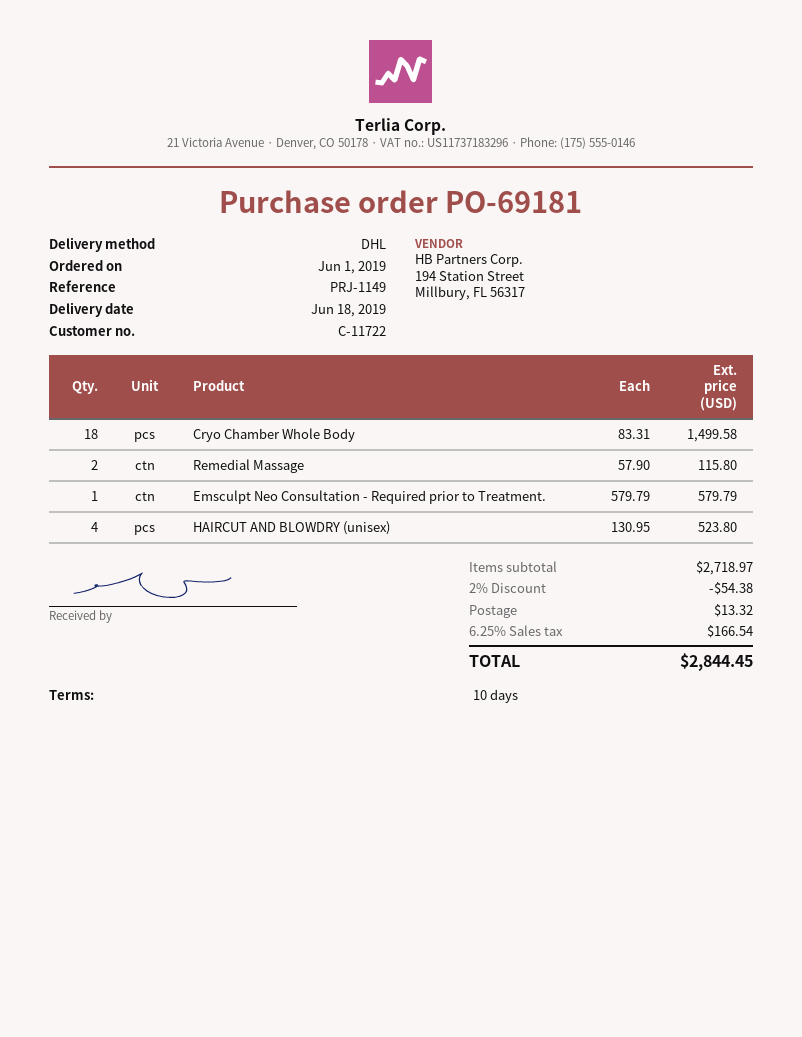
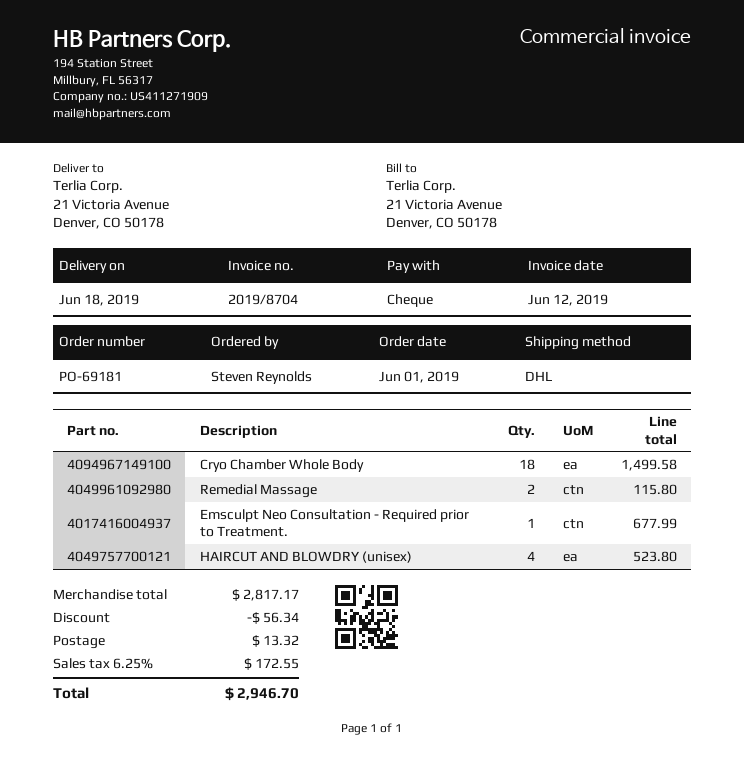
Emsculpt Neo Consultation - Required prior to Treatment.: 1 for 579.79 -> 1 for 677.99
subtotal: 2718.97 -> 2817.17
discount: 54.38 -> 56.34
tax: 6.25% = 166.54 -> 6.25% = 172.55
total: 2844.45 -> 2946.70

